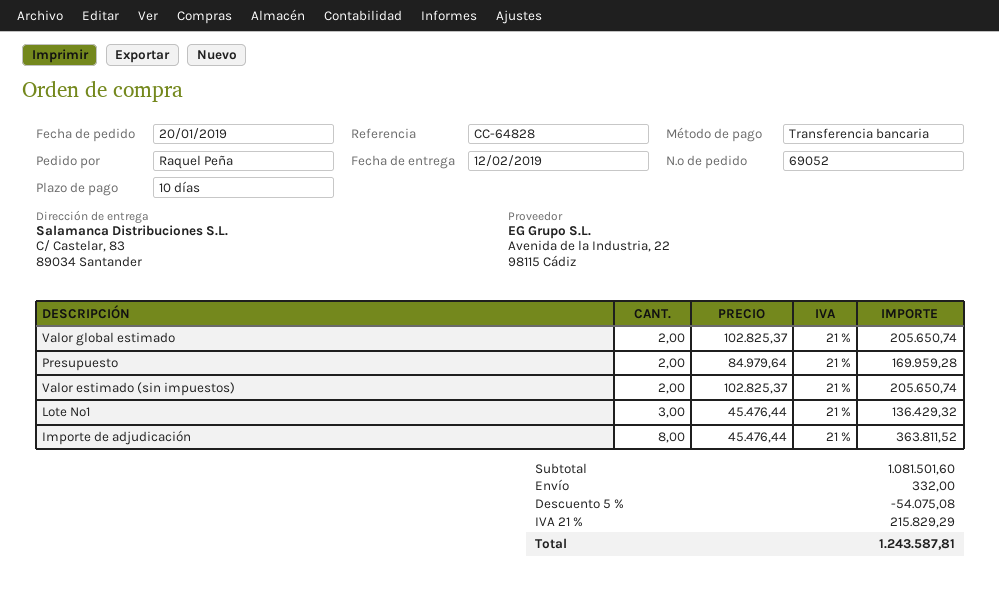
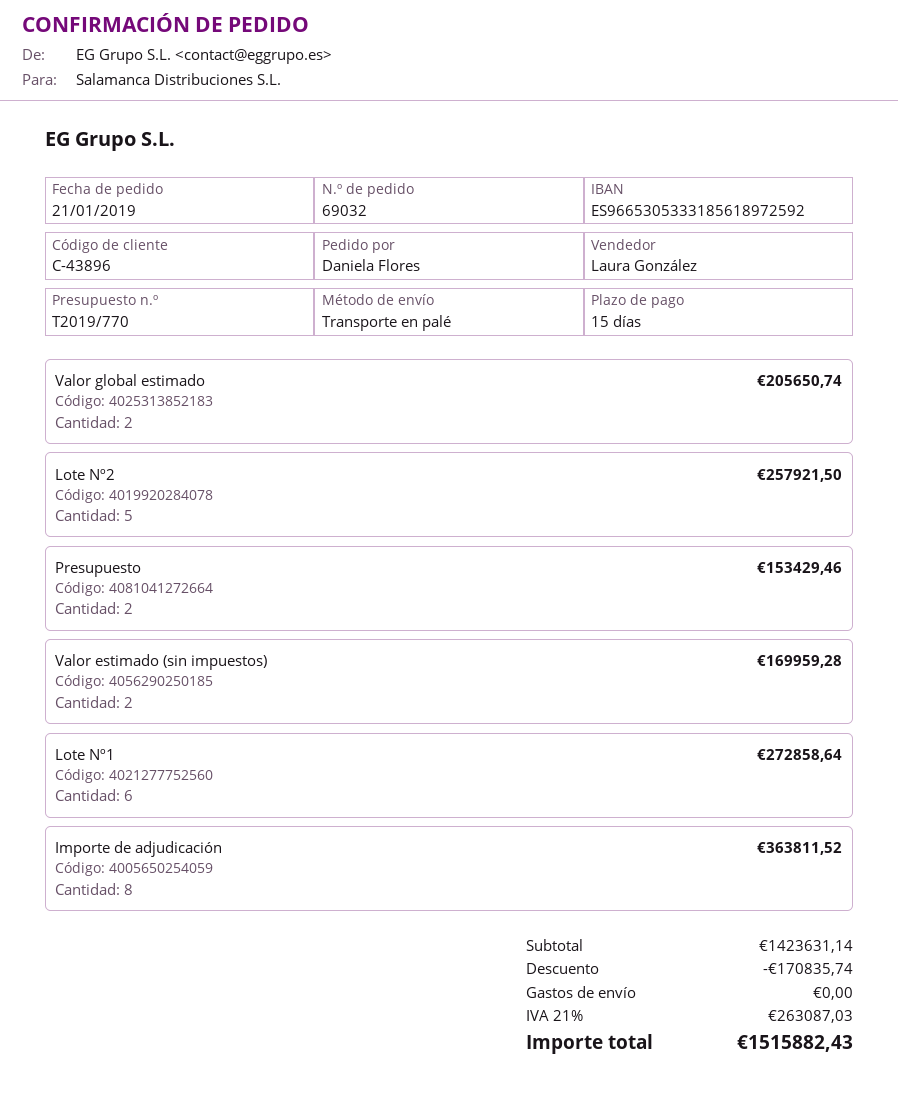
order number: 69052 -> 69032
order date: 2019-01-20 -> 2019-01-21
payment terms: 10 days -> 15 days
ordered by: Raquel Peña -> Daniela Flores
Presupuesto: 2 for 169959.28 -> 2 for 153429.46
Valor estimado (sin impuestos): 2 for 205650.74 -> 2 for 169959.28
Lote Nº1: 3 for 136429.32 -> 6 for 272858.64
Lote Nº2: none -> 5 for 257921.50
subtotal: 1081501.60 -> 1423631.14
discount: 54075.08 -> 170835.74
shipping: 332.00 -> 0.00
tax: 21% = 215829.29 -> 21% = 263087.03
total: 1243587.81 -> 1515882.43

